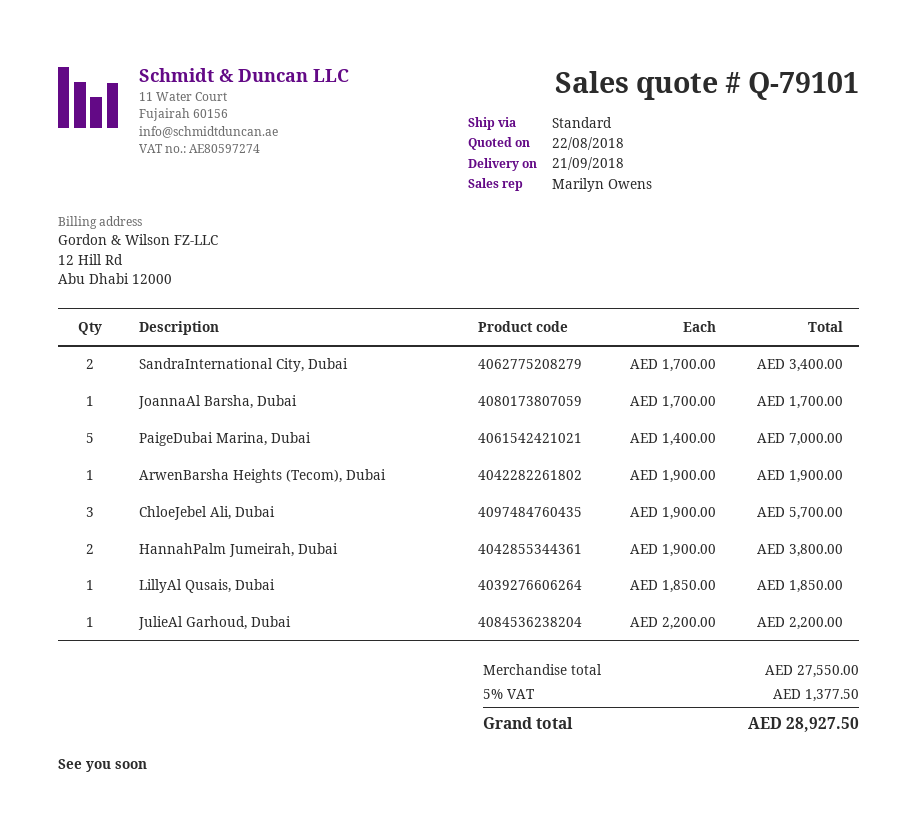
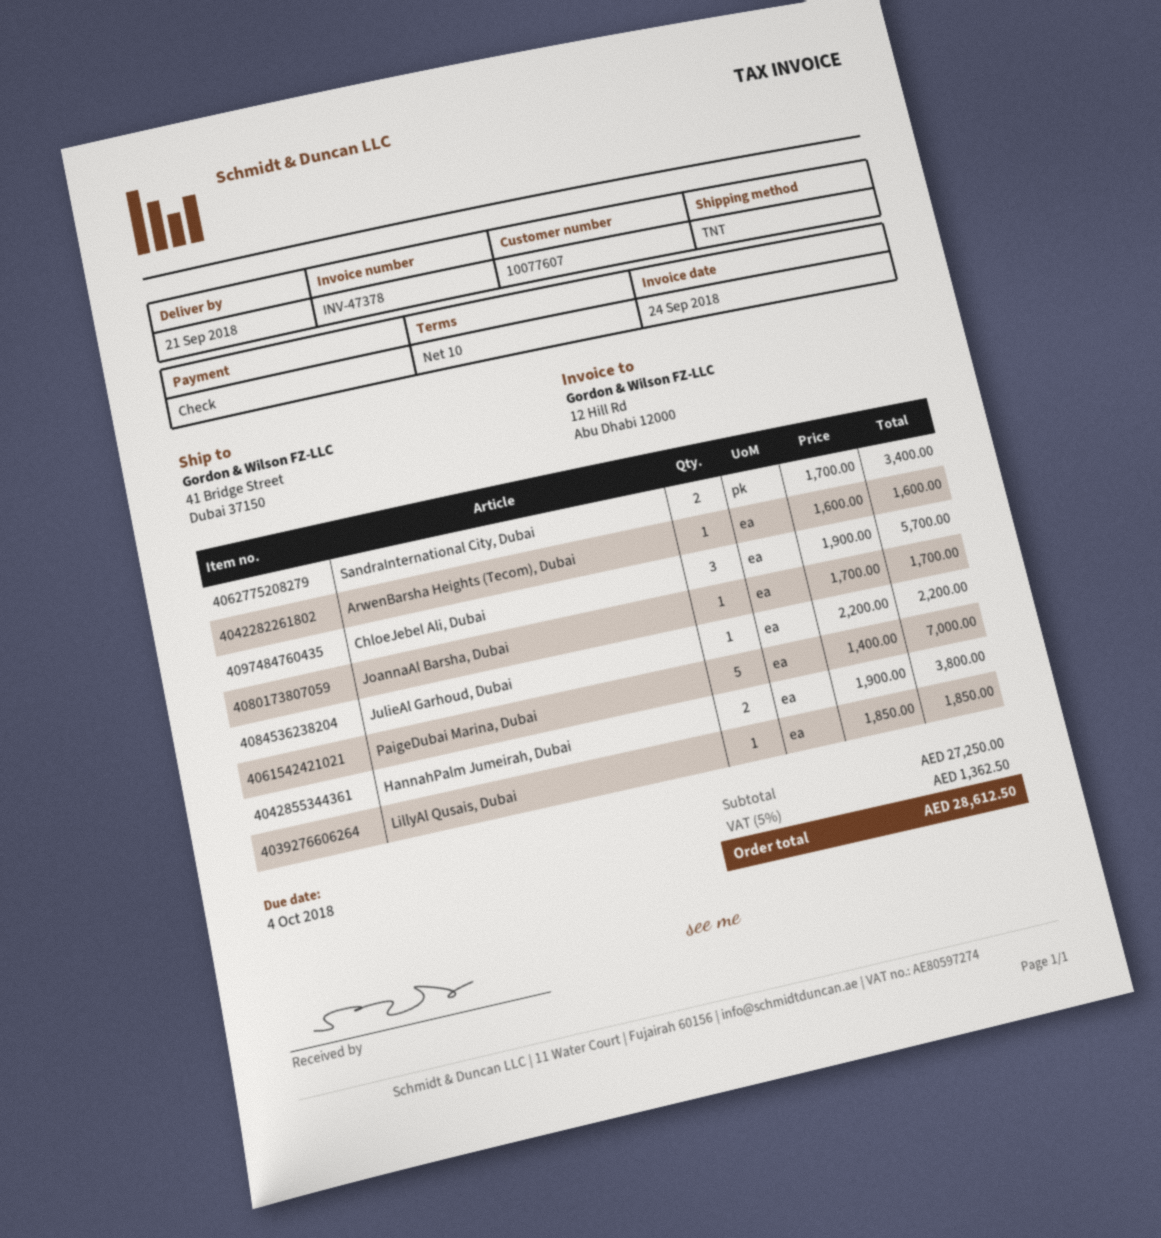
shipping method: standard -> TNT
ArwenBarsha Heights (Tecom), Dubai: 1 x 1900.00 = 1900.00 -> 1 x 1600.00 = 1600.00
subtotal: 27550.00 -> 27250.00
tax: 5% = 1377.50 -> 5% = 1362.50
total: 28927.50 -> 28612.50

